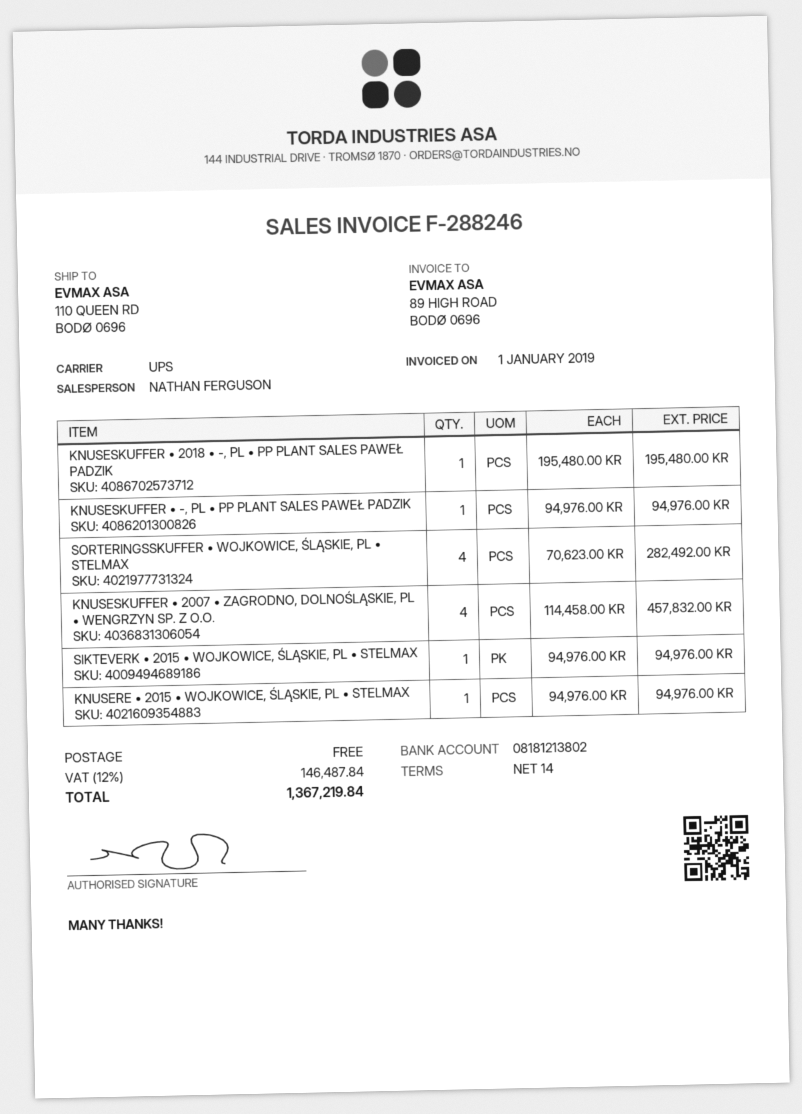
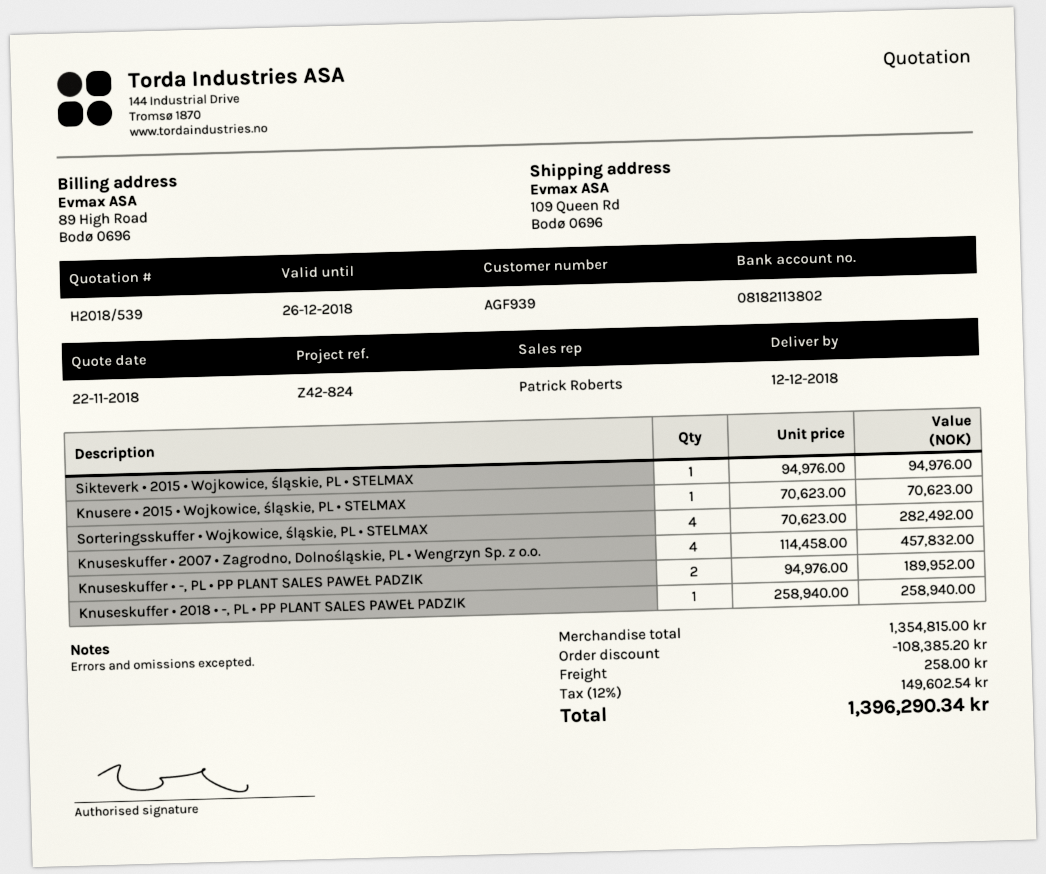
sales rep: NATHAN FERGUSON -> Patrick Roberts
bank account: 08181213802 -> 08182113802
ship to: 110 QUEEN RD, BODØ 0696 -> 109 Queen Rd, Bodø 0696
KNUSESKUFFER • 2018 • -, PL • PP PLANT SALES PAWEŁ PADZIK: 1 x 195480.00 = 195480.00 -> 1 x 258940.00 = 258940.00
KNUSESKUFFER • -, PL • PP PLANT SALES PAWEŁ PADZIK: 1 x 94976.00 = 94976.00 -> 2 x 94976.00 = 189952.00
KNUSERE • 2015 • WOJKOWICE, ŚLĄSKIE, PL • STELMAX: 1 x 94976.00 = 94976.00 -> 1 x 70623.00 = 70623.00
discount: none -> 108385.20
shipping: 0.00 -> 258.00
tax: 12% = 146487.84 -> 12% = 149602.54
total: 1367219.84 -> 1396290.34

